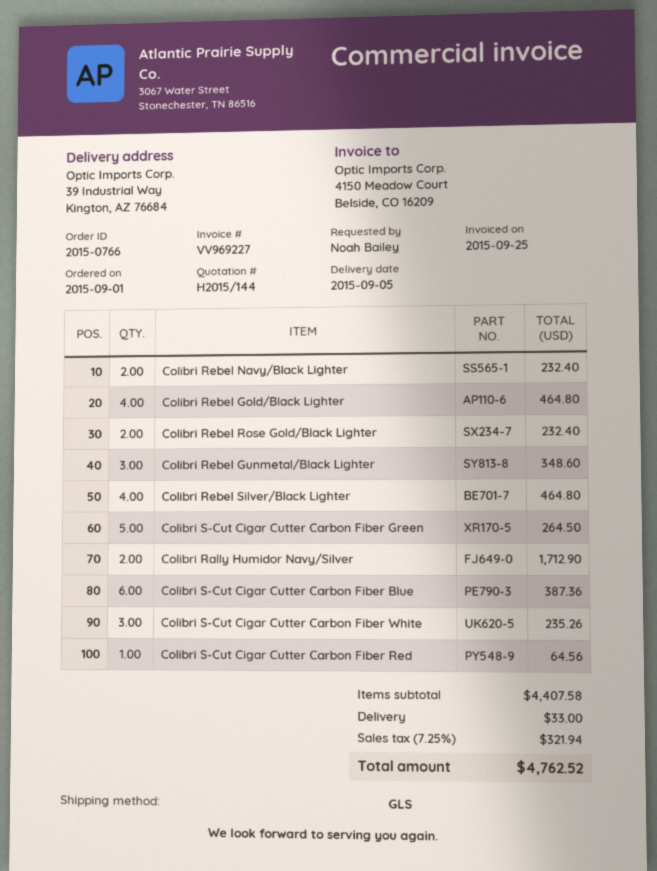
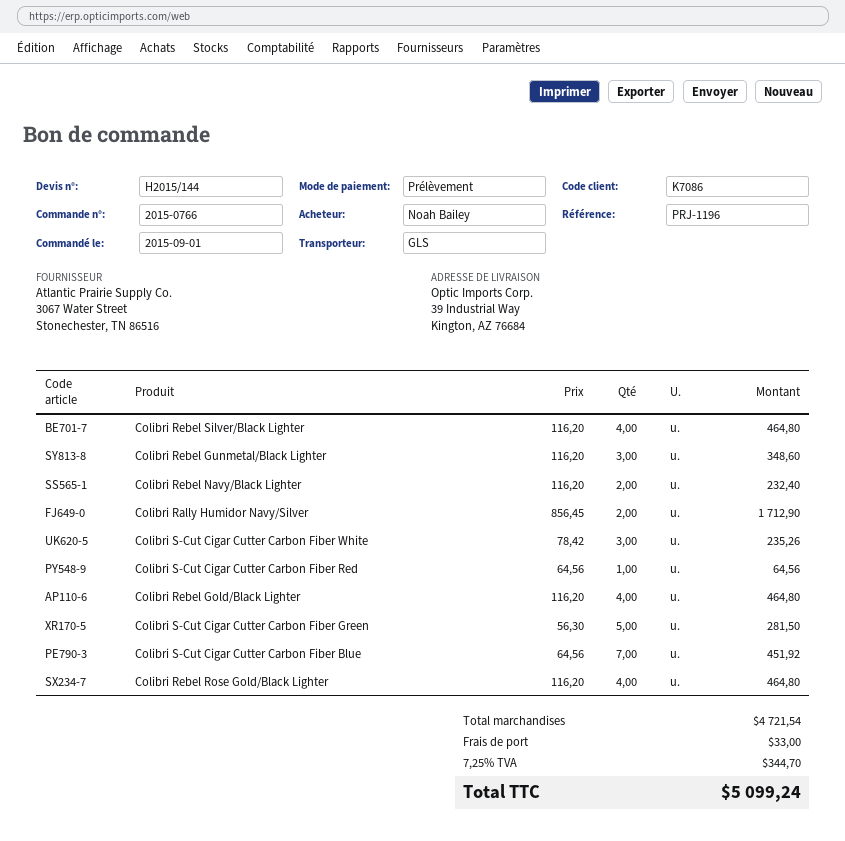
Colibri Rebel Rose Gold/Black Lighter: 2 for 232.40 -> 4 for 464.80
Colibri S-Cut Cigar Cutter Carbon Fiber Green: 5 for 264.50 -> 5 for 281.50
Colibri S-Cut Cigar Cutter Carbon Fiber Blue: 6 for 387.36 -> 7 for 451.92
subtotal: 4407.58 -> 4721.54
tax: 7.25% = 321.94 -> 7.25% = 344.70
total: 4762.52 -> 5099.24

